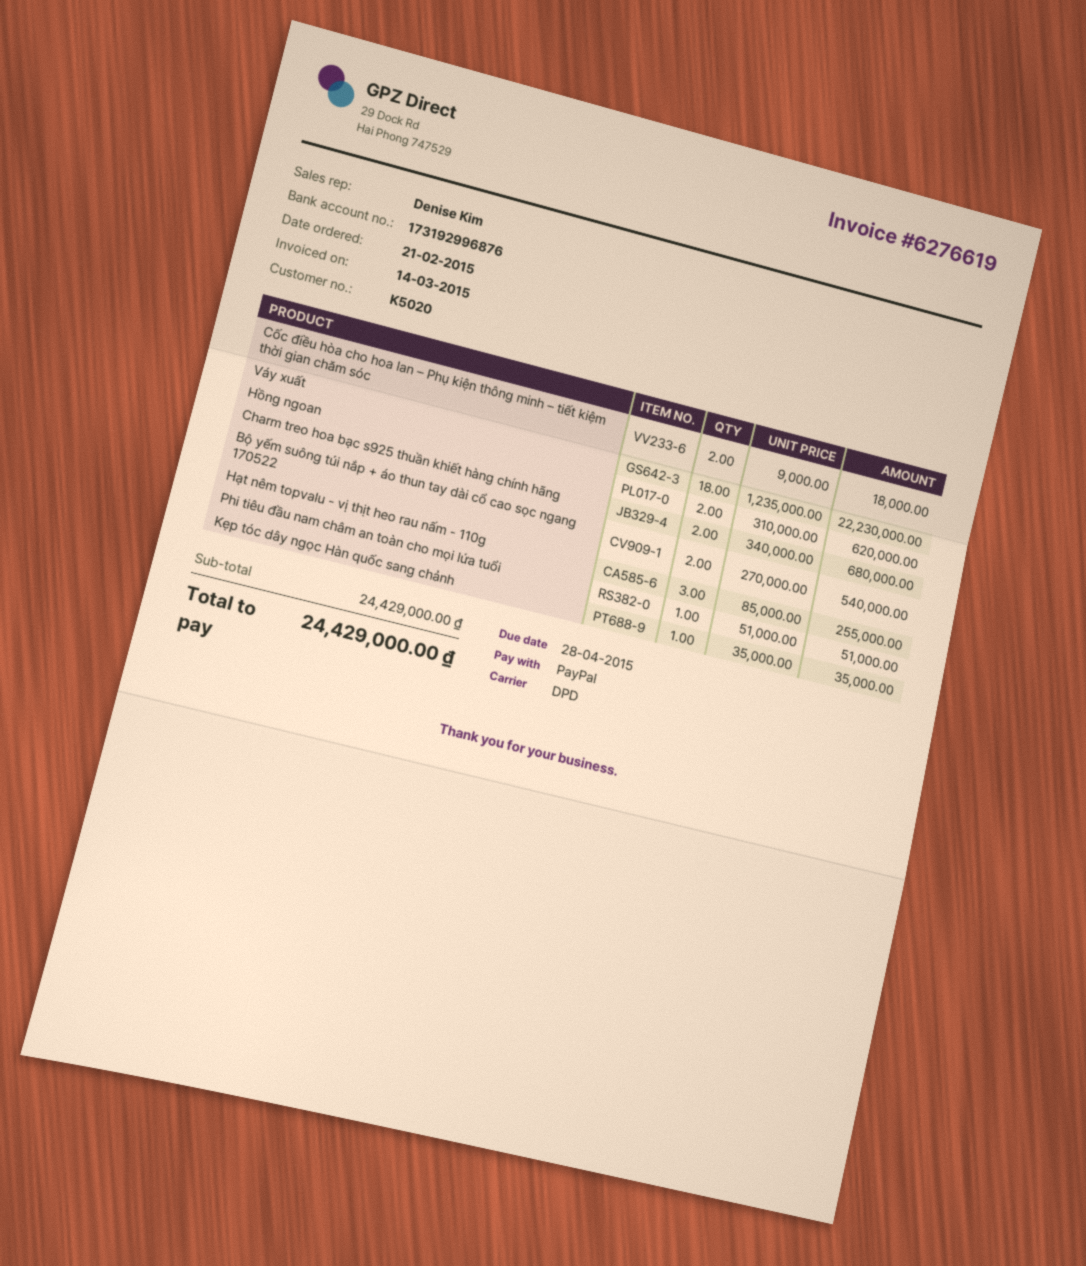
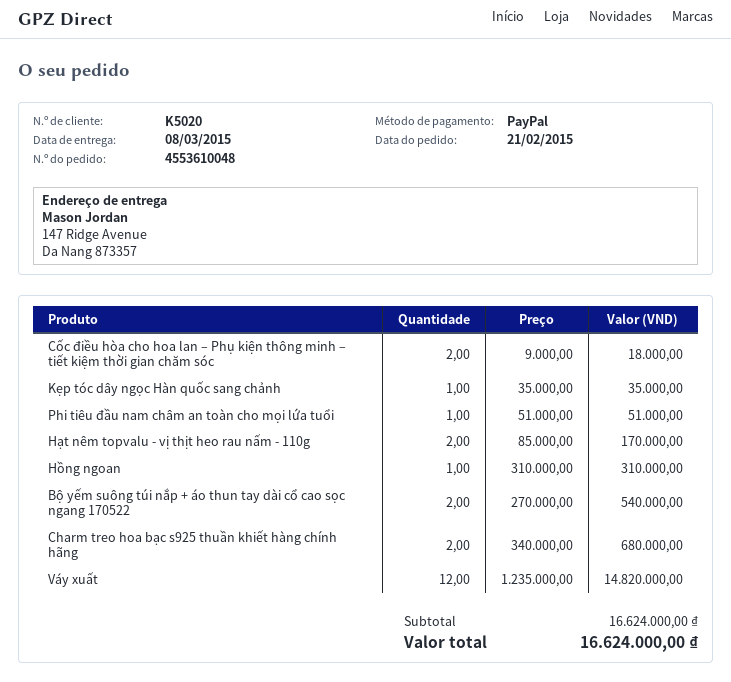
Váy xuất: 18 x 1235000.00 = 22230000.00 -> 12 x 1235000.00 = 14820000.00
Hồng ngoan: 2 x 310000.00 = 620000.00 -> 1 x 310000.00 = 310000.00
Hạt nêm topvalu - vị thịt heo rau nấm - 110g: 3 x 85000.00 = 255000.00 -> 2 x 85000.00 = 170000.00
subtotal: 24429000.00 -> 16624000.00
total: 24429000.00 -> 16624000.00

